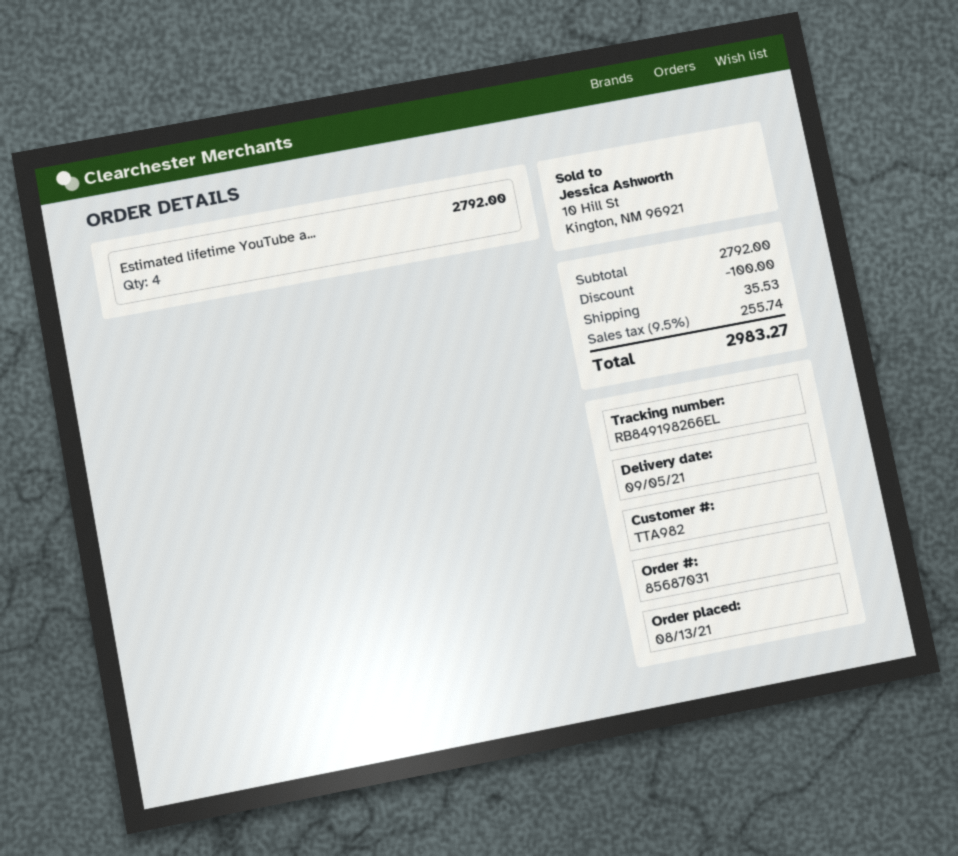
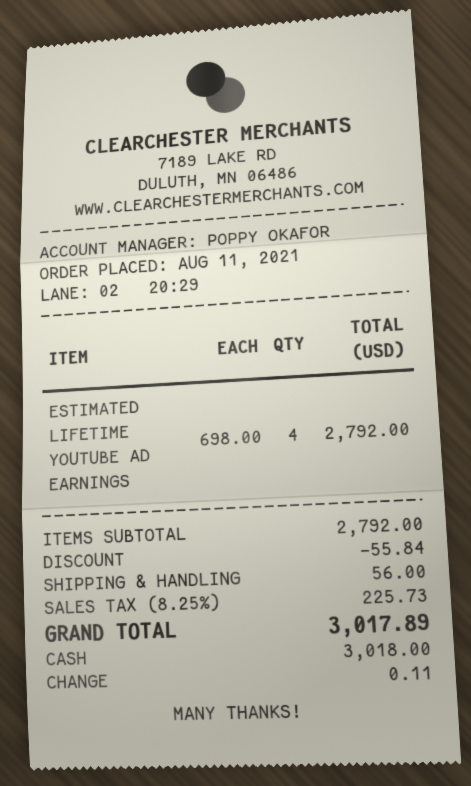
order date: 2021-08-13 -> 2021-08-11
discount: 100.00 -> 55.84
shipping: 35.53 -> 56.00
tax: 9.5% = 255.74 -> 8.25% = 225.73
total: 2983.27 -> 3017.89

